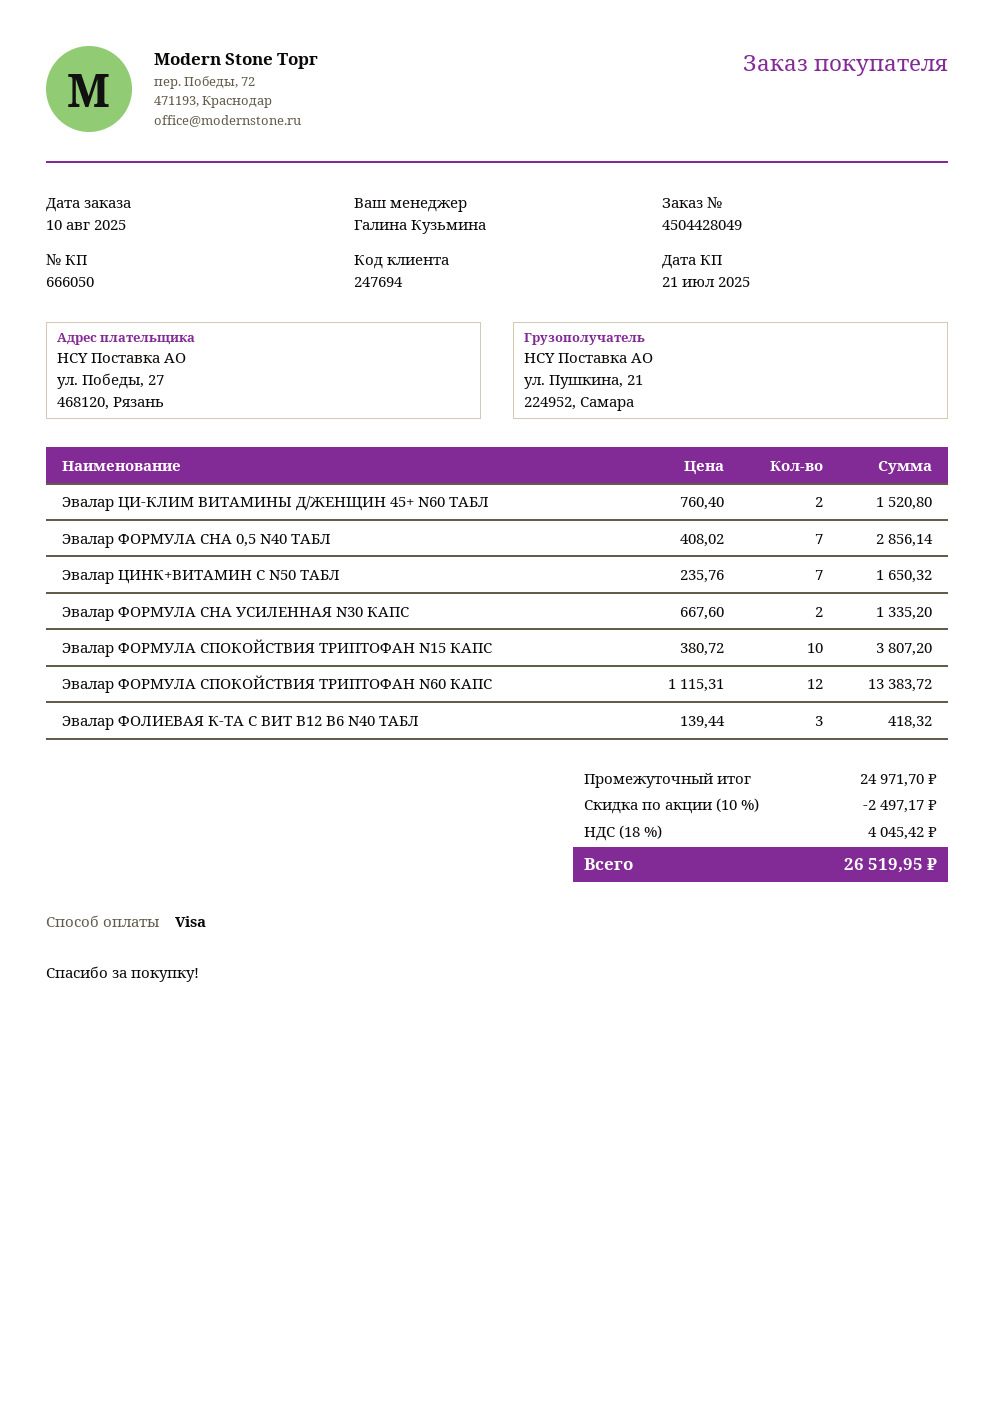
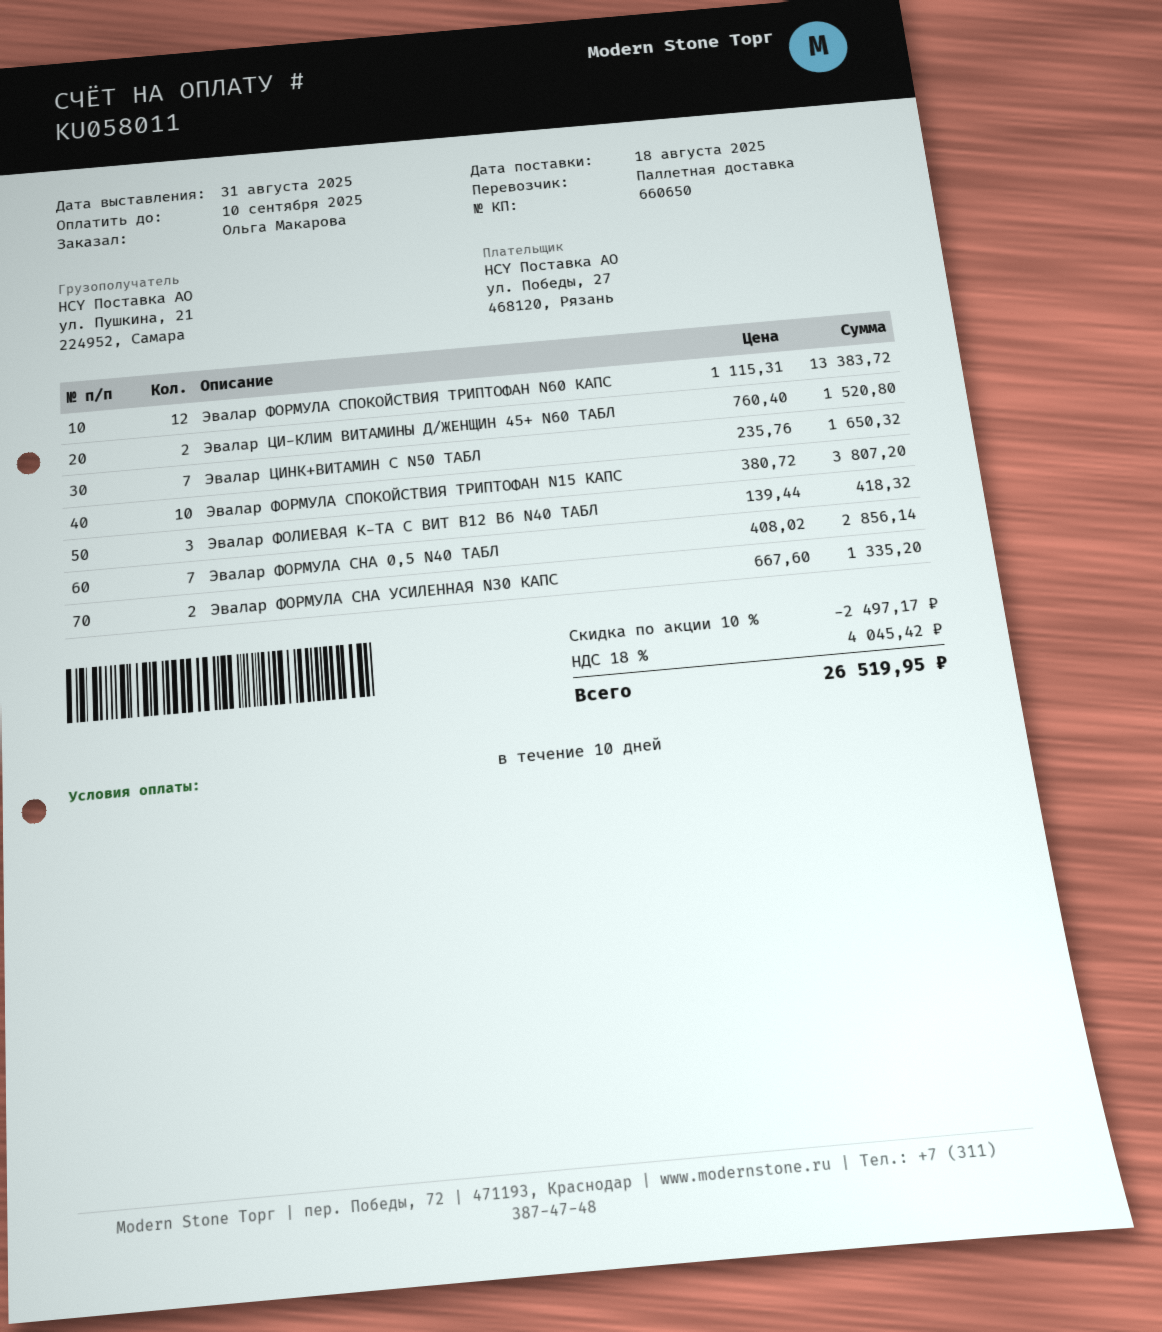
quote number: 666050 -> 660650

